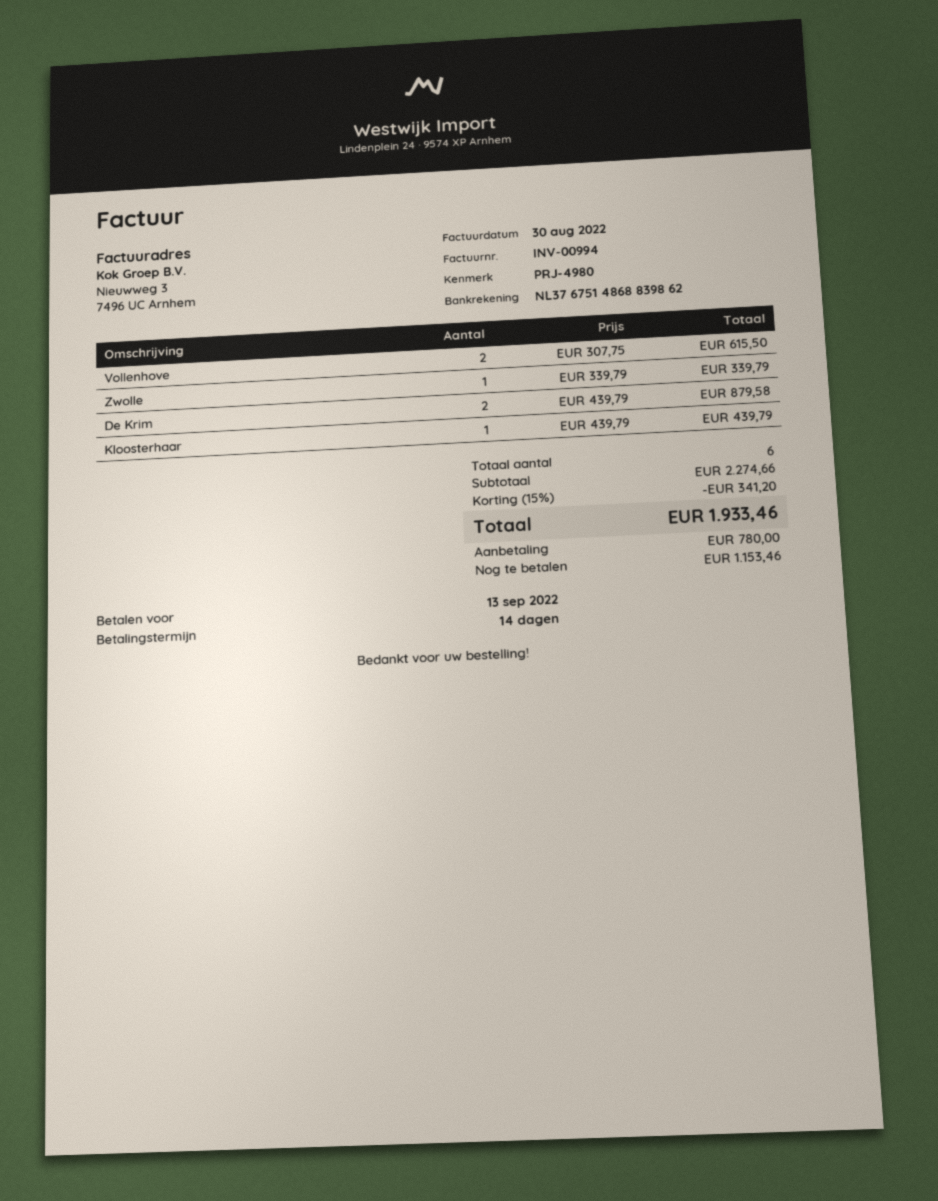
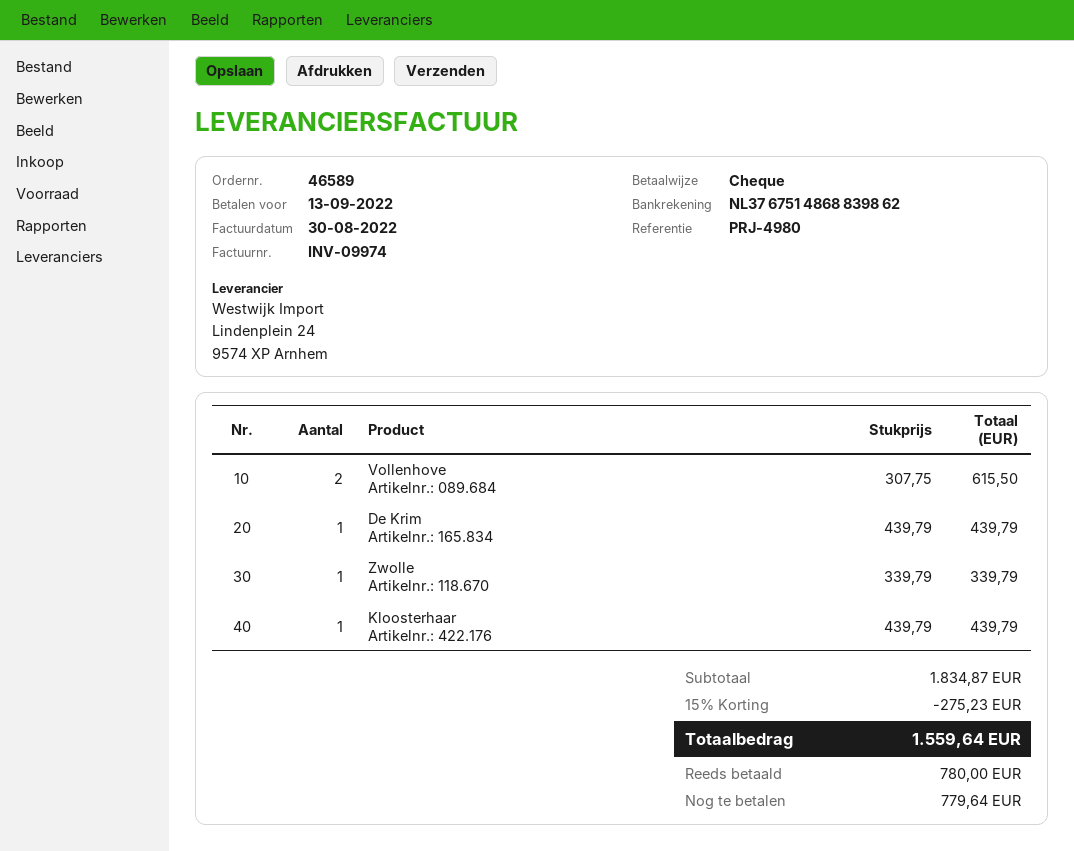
invoice number: INV-00994 -> INV-09974
De Krim: 2 x 439.79 = 879.58 -> 1 x 439.79 = 439.79
subtotal: 2274.66 -> 1834.87
discount: 15% = 341.20 -> 15% = 275.23
total: 1933.46 -> 1559.64
balance: 1153.46 -> 779.64

